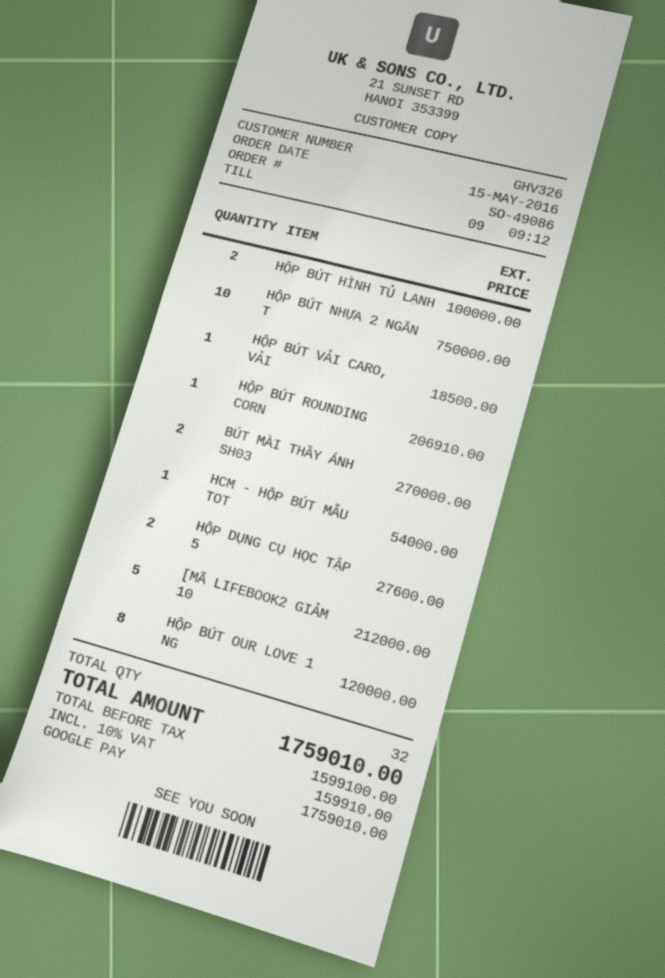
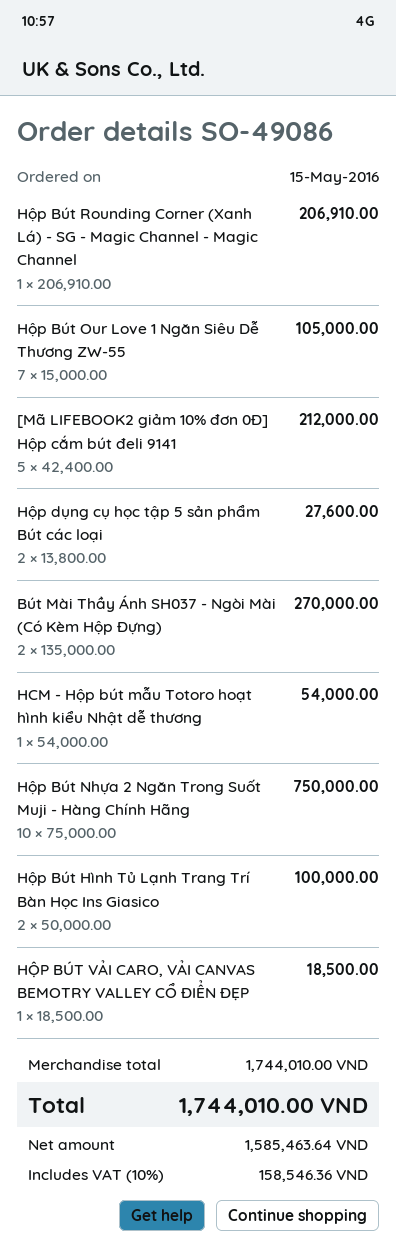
HỘP BÚT OUR LOVE 1 NG: 8 for 120000.00 -> 7 for 105000.00
net: 1599100.00 -> 1585463.64
tax: 10% = 159910.00 -> 10% = 158546.36
total: 1759010.00 -> 1744010.00

